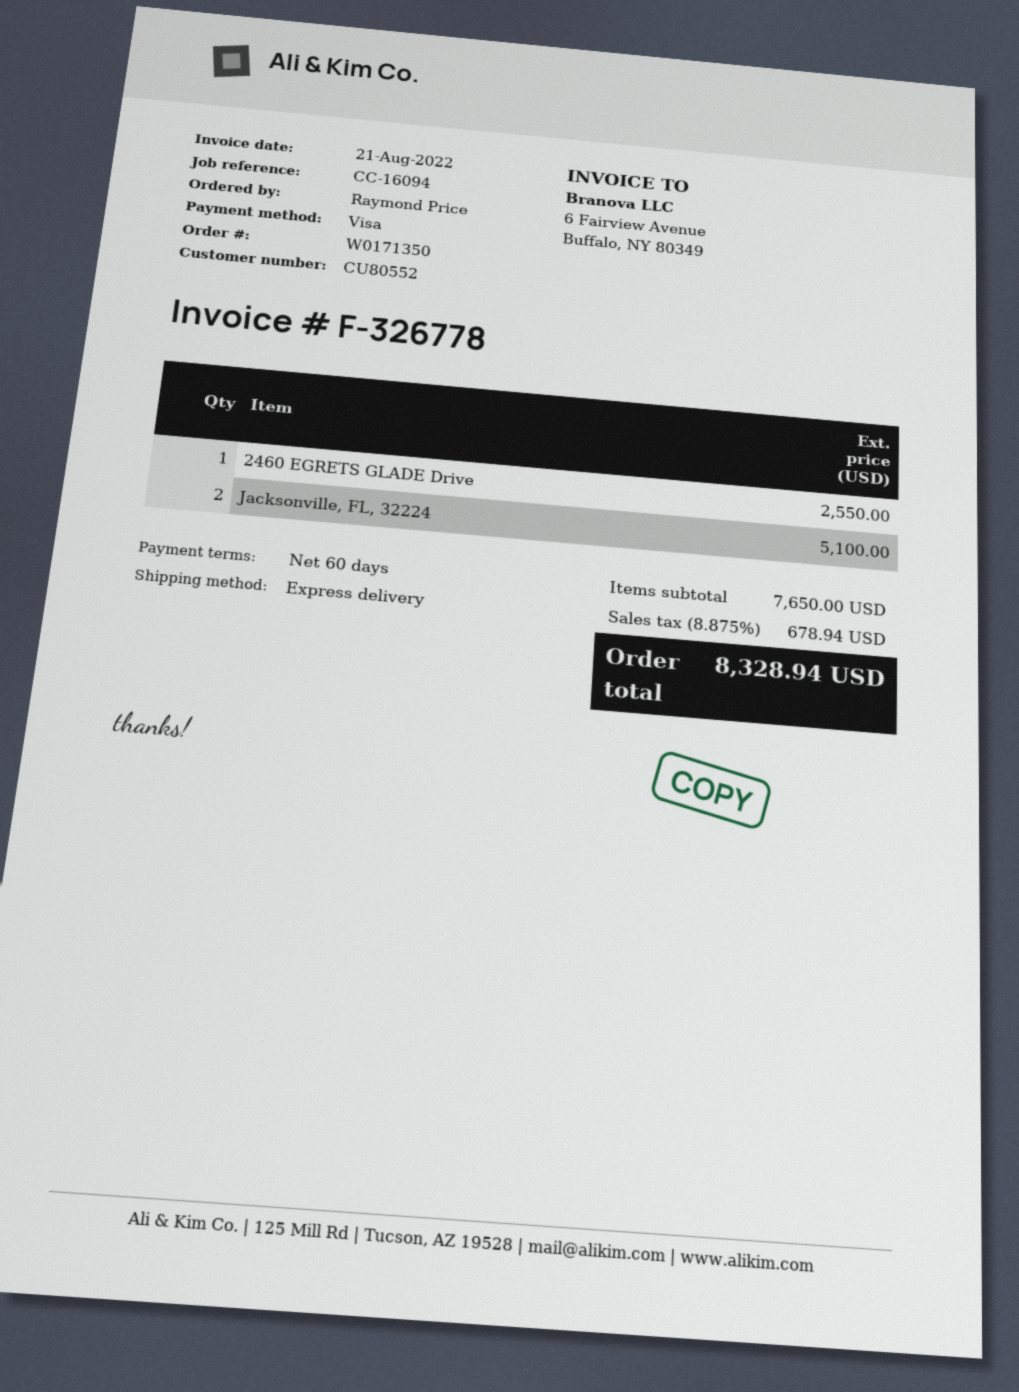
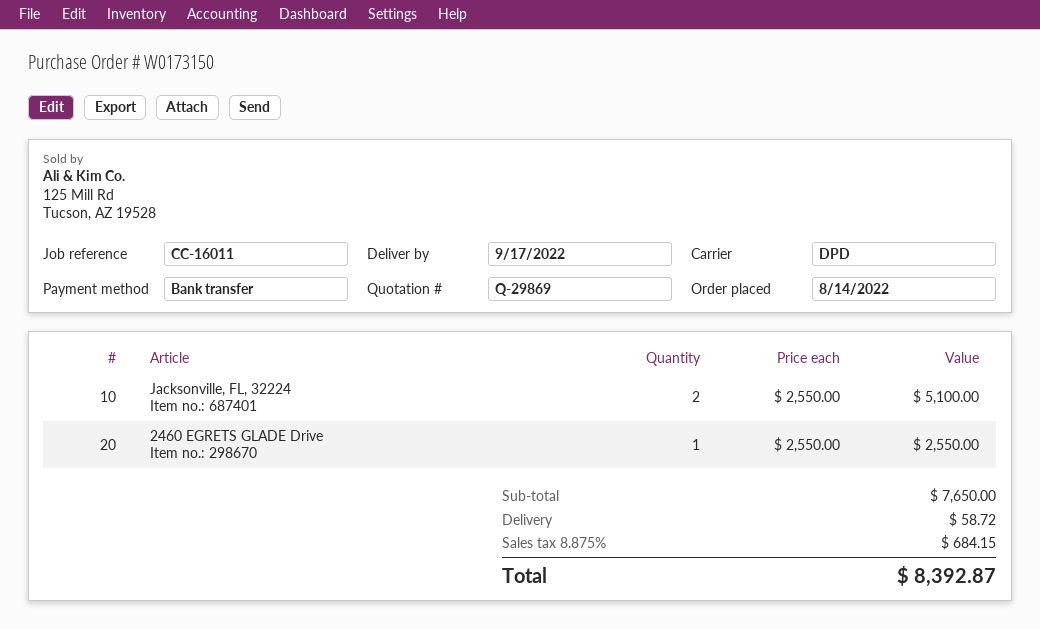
order number: W0171350 -> W0173150
reference: CC-16094 -> CC-16011
payment method: Visa -> bank transfer
shipping method: express -> DPD
shipping: none -> 58.72
tax: 8.875% = 678.94 -> 8.875% = 684.15
total: 8328.94 -> 8392.87

